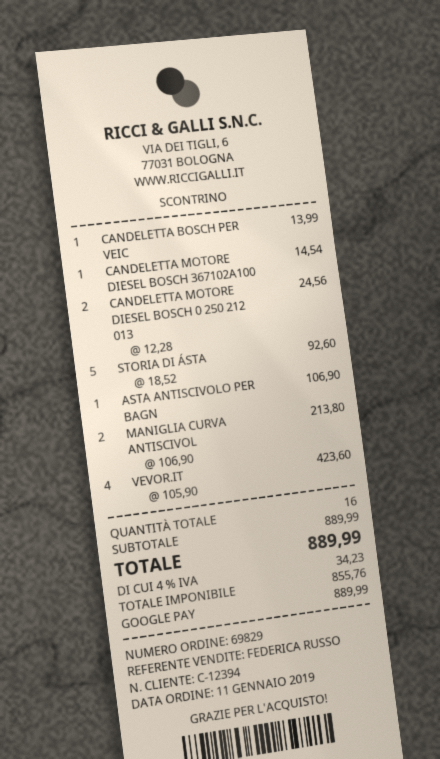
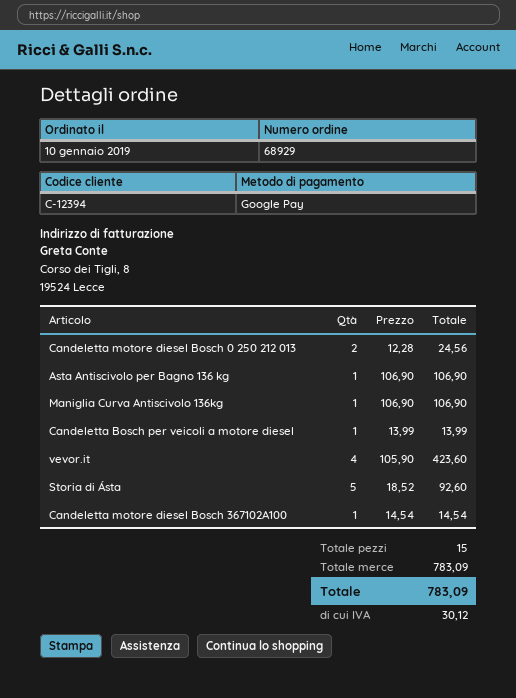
order number: 69829 -> 68929
order date: 2019-01-11 -> 2019-01-10
MANIGLIA CURVA ANTISCIVOL: 2 x 106.90 = 213.80 -> 1 x 106.90 = 106.90
total quantity: 16 -> 15
subtotal: 889.99 -> 783.09
tax: 34.23 -> 30.12
total: 889.99 -> 783.09

